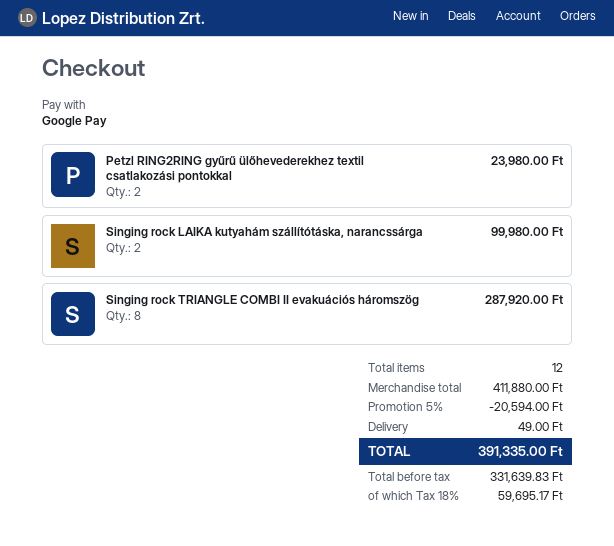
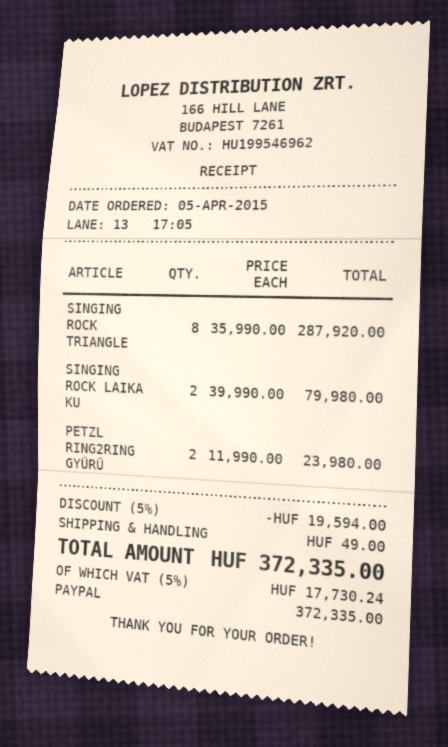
payment method: Google Pay -> PayPal
Singing rock LAIKA kutyahám szállítótáska, narancssárga: 2 for 99980.00 -> 2 for 79980.00
discount: 5% = 20594.00 -> 5% = 19594.00
tax: 18% = 59695.17 -> 5% = 17730.24
total: 391335.00 -> 372335.00

